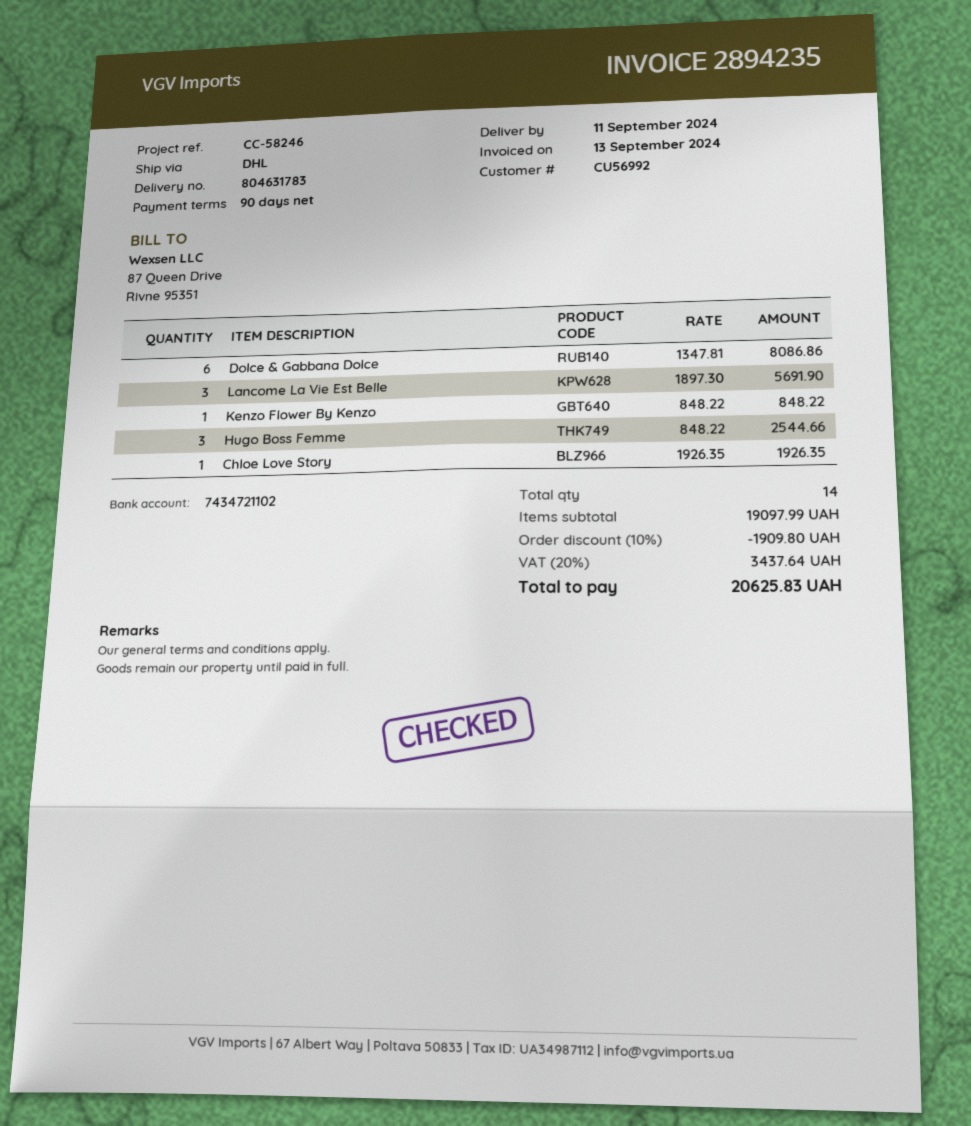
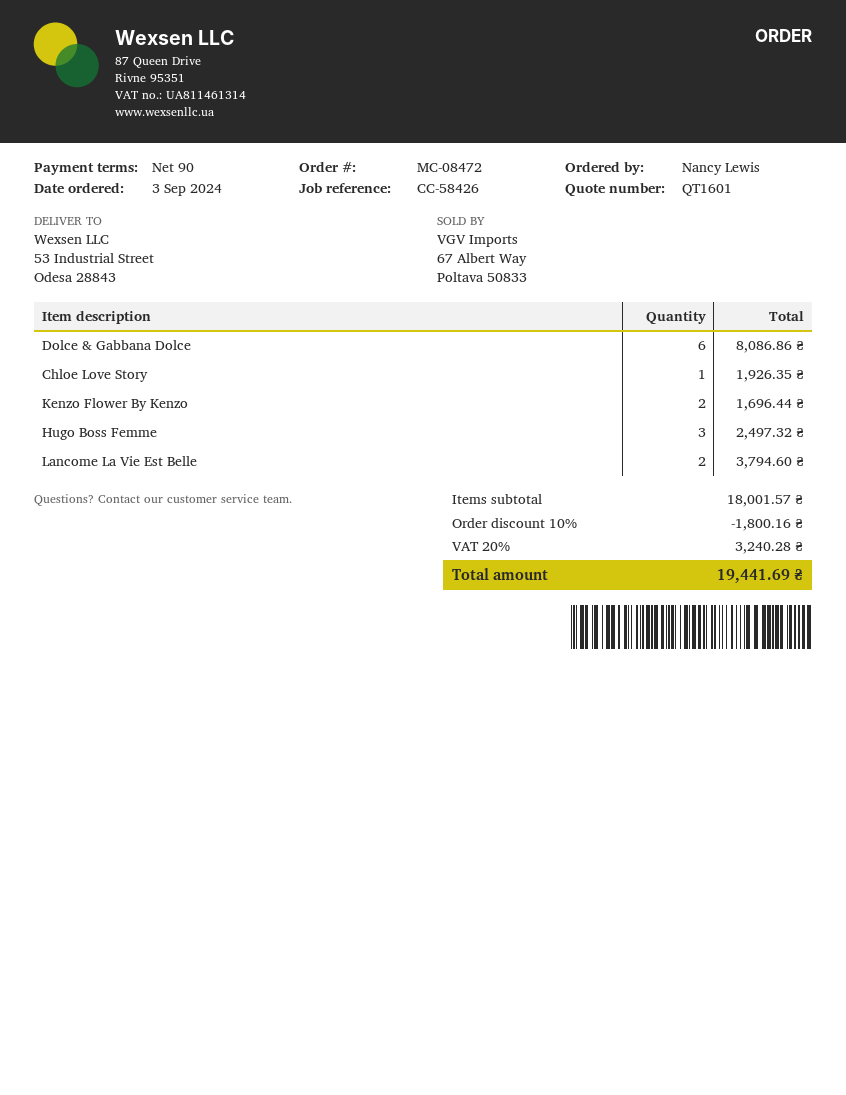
reference: CC-58246 -> CC-58426
Lancome La Vie Est Belle: 3 for 5691.90 -> 2 for 3794.60
Kenzo Flower By Kenzo: 1 for 848.22 -> 2 for 1696.44
Hugo Boss Femme: 3 for 2544.66 -> 3 for 2497.32
subtotal: 19097.99 -> 18001.57
discount: 10% = 1909.80 -> 10% = 1800.16
tax: 20% = 3437.64 -> 20% = 3240.28
total: 20625.83 -> 19441.69

